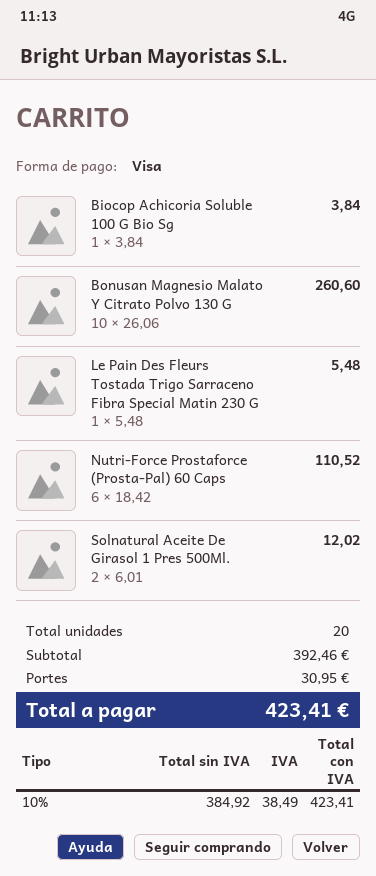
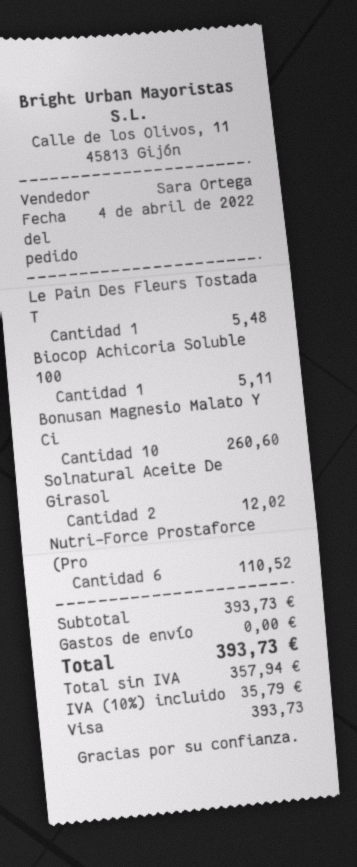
Biocop Achicoria Soluble 100 G Bio Sg: 1 for 3.84 -> 1 for 5.11
subtotal: 392.46 -> 393.73
shipping: 30.95 -> 0.00
net: 384.92 -> 357.94
tax: 10% = 38.49 -> 10% = 35.79
total: 423.41 -> 393.73

